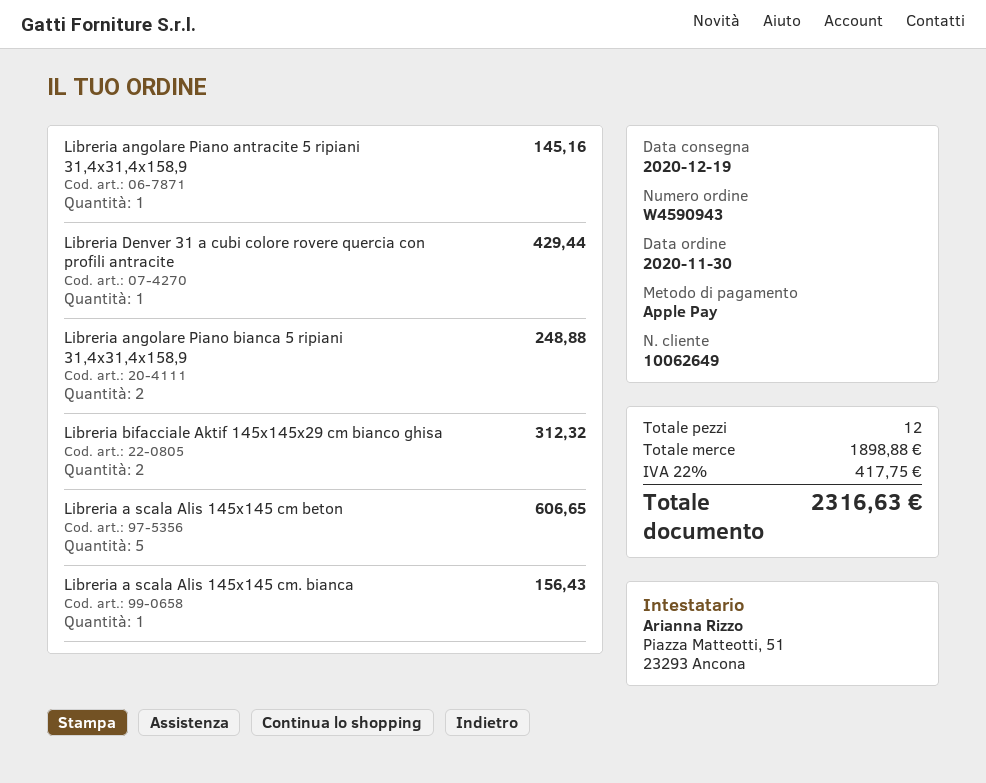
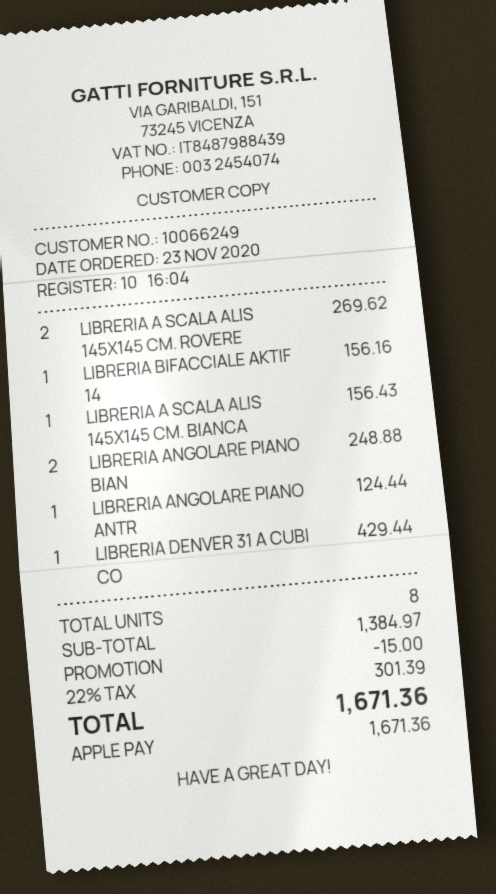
order date: 2020-11-30 -> 2020-11-23
customer number: 10062649 -> 10066249
Libreria angolare Piano antracite 5 ripiani 31,4x31,4x158,9: 1 for 145.16 -> 1 for 124.44
Libreria bifacciale Aktif 145x145x29 cm bianco ghisa: 2 for 312.32 -> 1 for 156.16
Libreria a scala Alis 145x145 cm beton: 5 for 606.65 -> none
LIBRERIA A SCALA ALIS 145X145 CM. ROVERE: none -> 2 for 269.62
total quantity: 12 -> 8
subtotal: 1898.88 -> 1384.97
discount: none -> 15.00
tax: 22% = 417.75 -> 22% = 301.39
total: 2316.63 -> 1671.36

